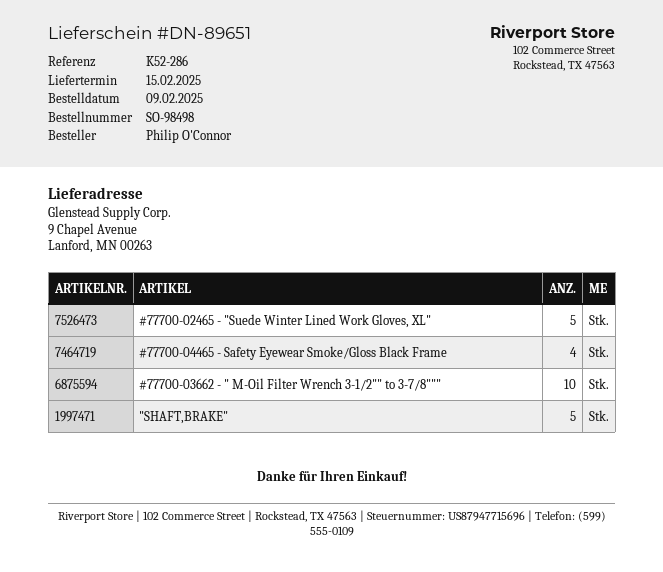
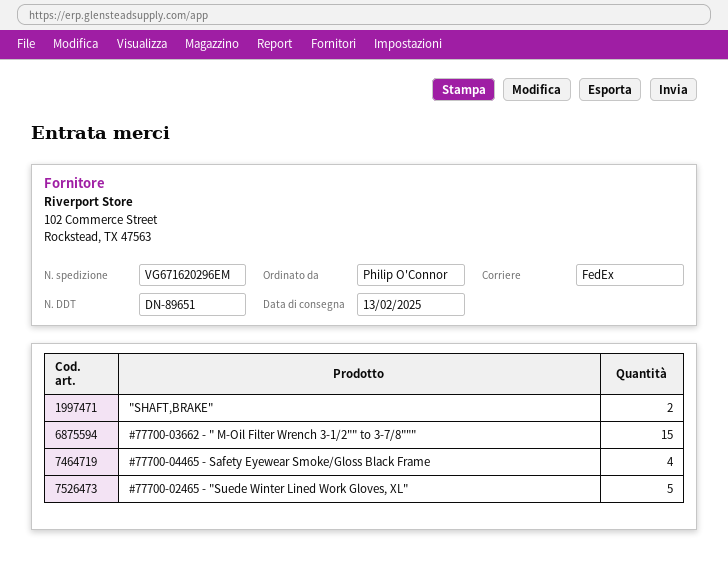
delivery date: 2025-02-15 -> 2025-02-13
#77700-03662 - " M-Oil Filter Wrench 3-1/2"" to 3-7/8""": 10 -> 15
"SHAFT,BRAKE": 5 -> 2

